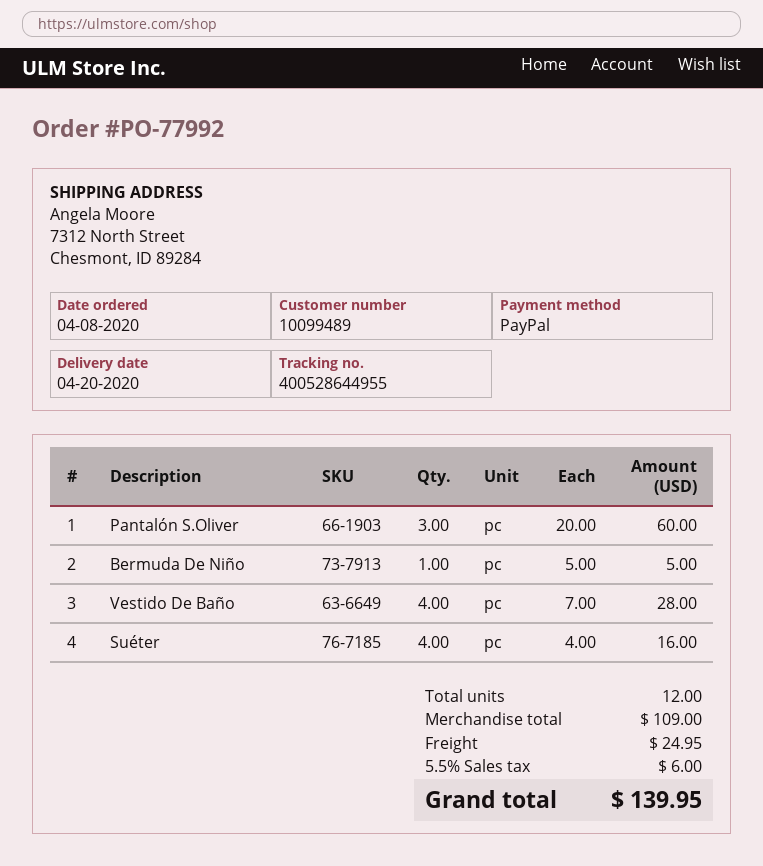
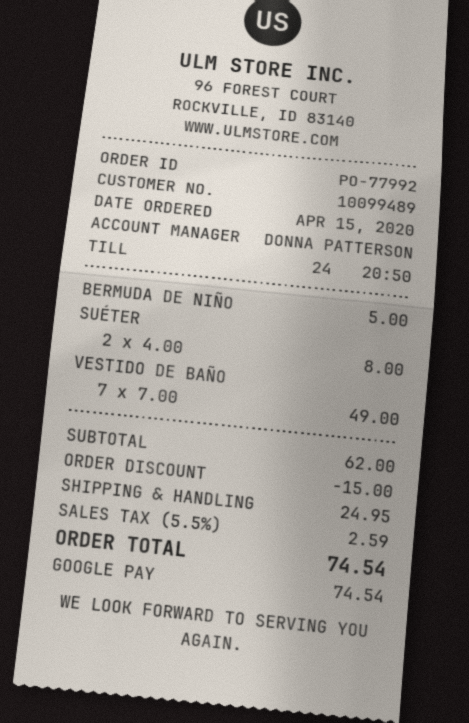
order date: 2020-04-08 -> 2020-04-15
payment method: PayPal -> Google Pay
Pantalón S.Oliver: 3 x 20.00 = 60.00 -> none
Vestido De Baño: 4 x 7.00 = 28.00 -> 7 x 7.00 = 49.00
Suéter: 4 x 4.00 = 16.00 -> 2 x 4.00 = 8.00
subtotal: 109.00 -> 62.00
discount: none -> 15.00
tax: 5.5% = 6.00 -> 5.5% = 2.59
total: 139.95 -> 74.54

